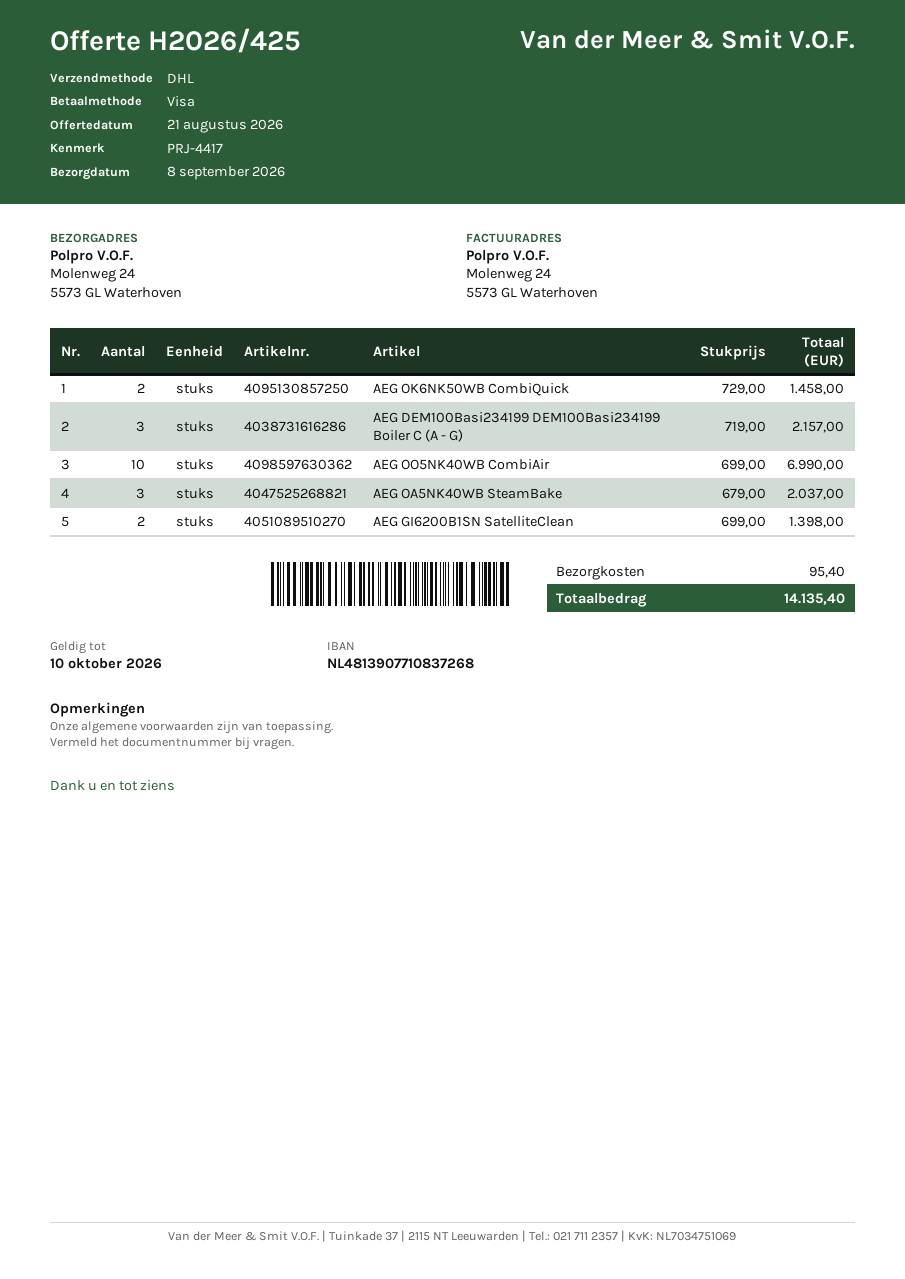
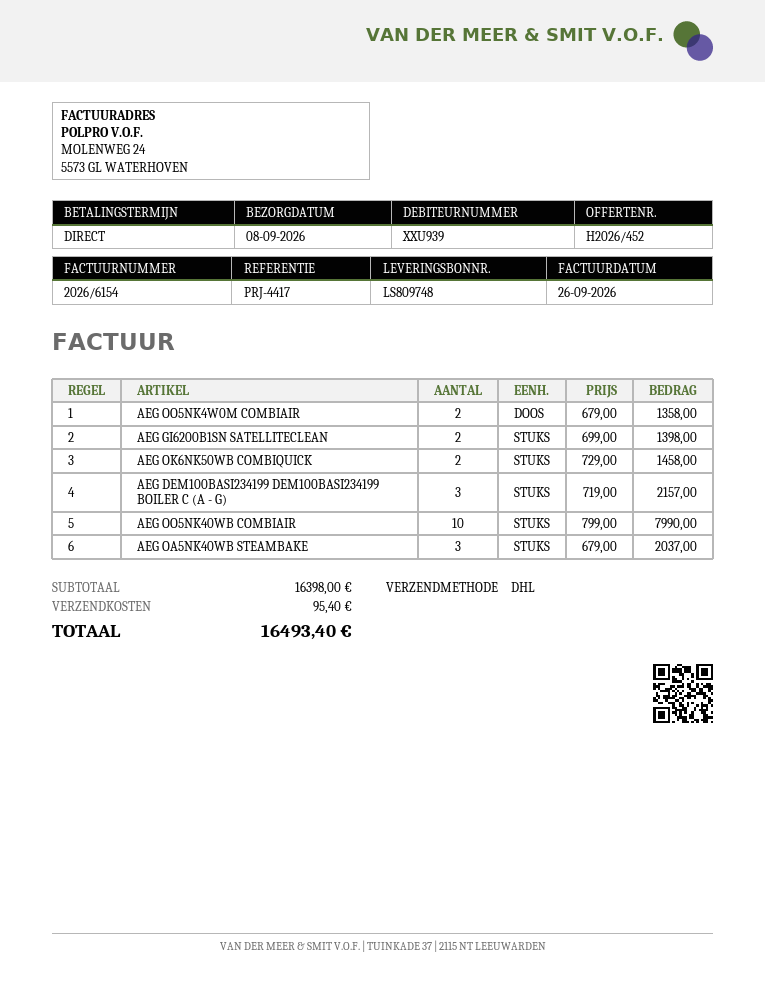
quote number: H2026/425 -> H2026/452
AEG OO5NK40WB CombiAir: 10 x 699.00 = 6990.00 -> 10 x 799.00 = 7990.00
AEG OO5NK4W0M COMBIAIR: none -> 2 x 679.00 = 1358.00
total: 14135.40 -> 16493.40

